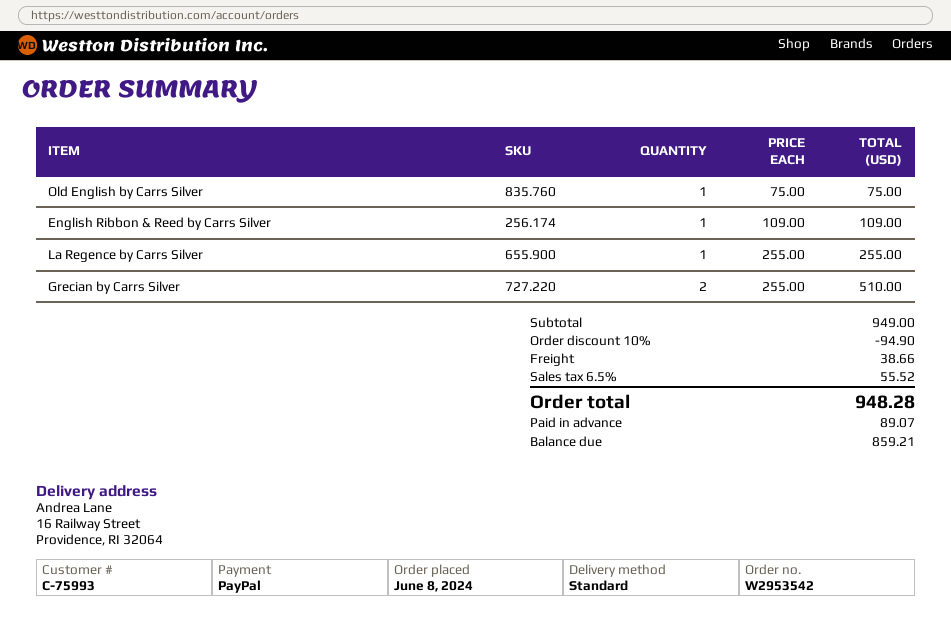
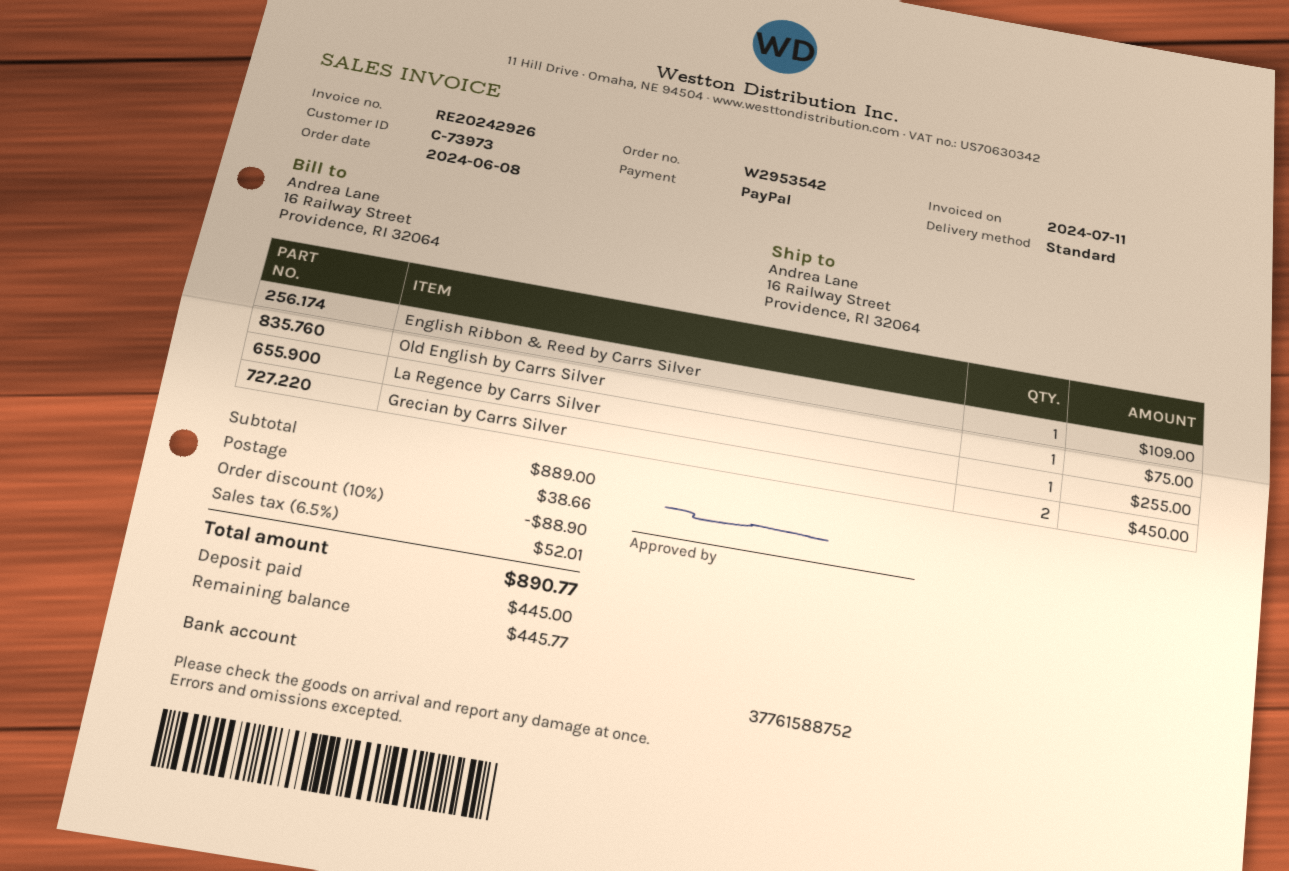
customer number: C-75993 -> C-73973
Grecian by Carrs Silver: 2 for 510.00 -> 2 for 450.00
subtotal: 949.00 -> 889.00
discount: 10% = 94.90 -> 10% = 88.90
tax: 6.5% = 55.52 -> 6.5% = 52.01
total: 948.28 -> 890.77
deposit: 89.07 -> 445.00
balance: 859.21 -> 445.77

